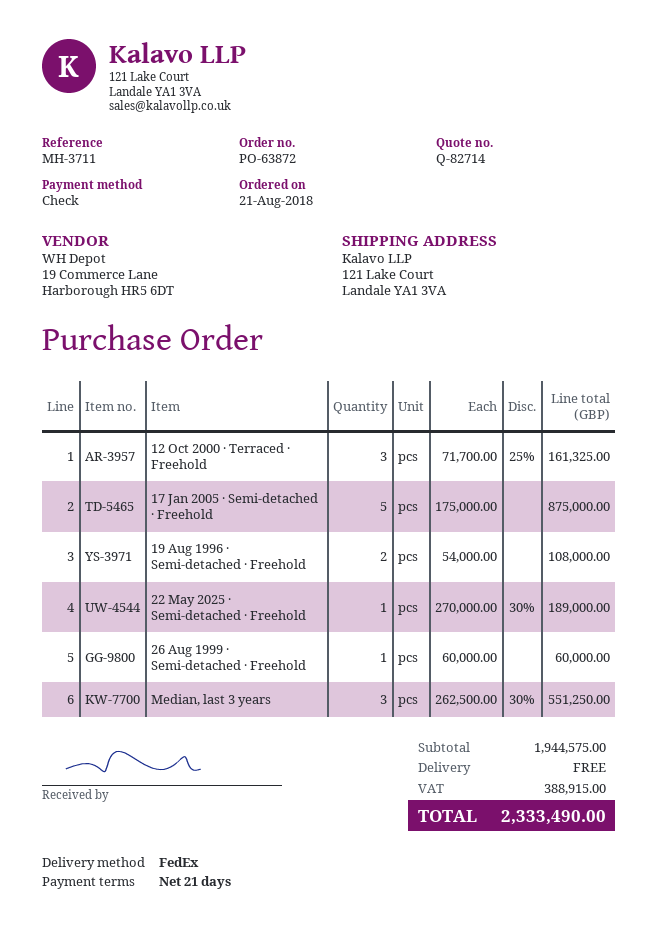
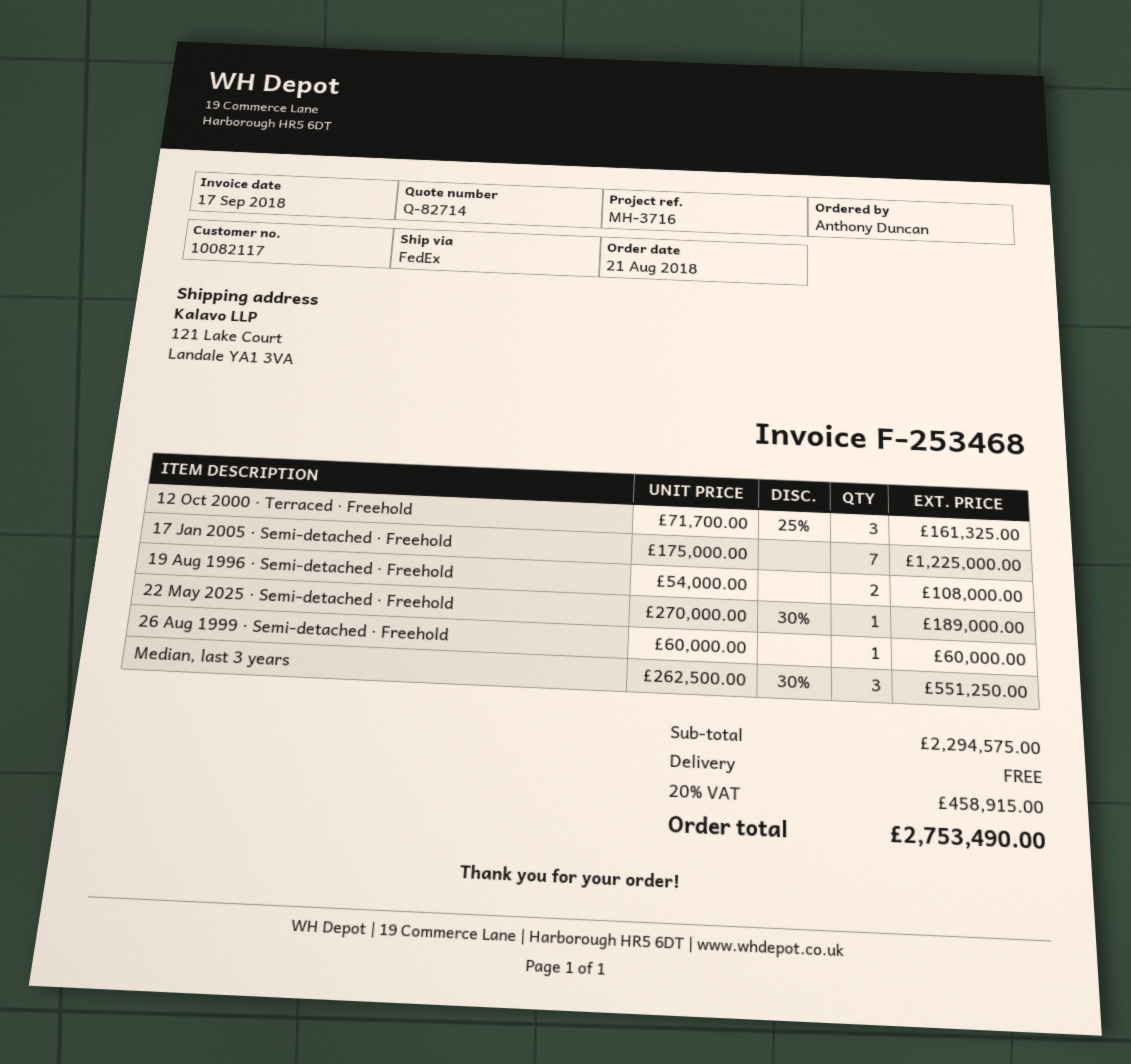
reference: MH-3711 -> MH-3716
17 Jan 2005 · Semi-detached · Freehold: 5 x 175000.00 = 875000.00 -> 7 x 175000.00 = 1225000.00
subtotal: 1944575.00 -> 2294575.00
tax: 388915.00 -> 458915.00
total: 2333490.00 -> 2753490.00

